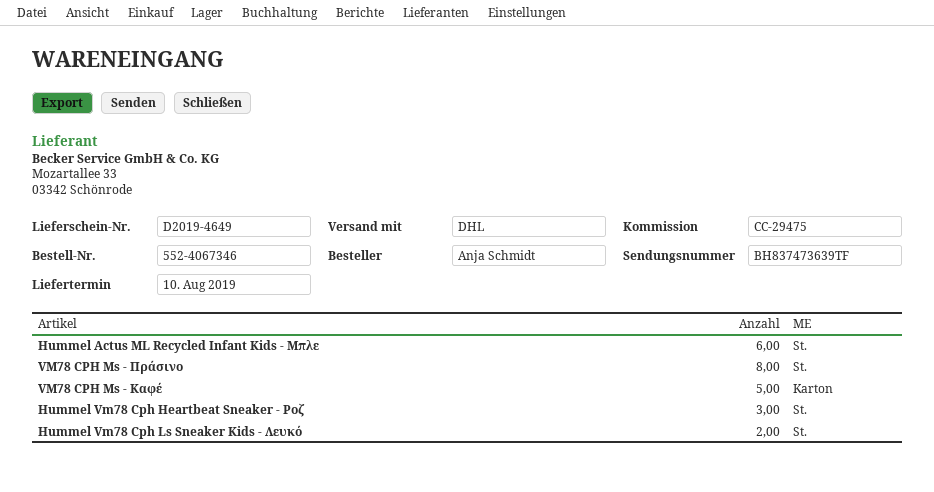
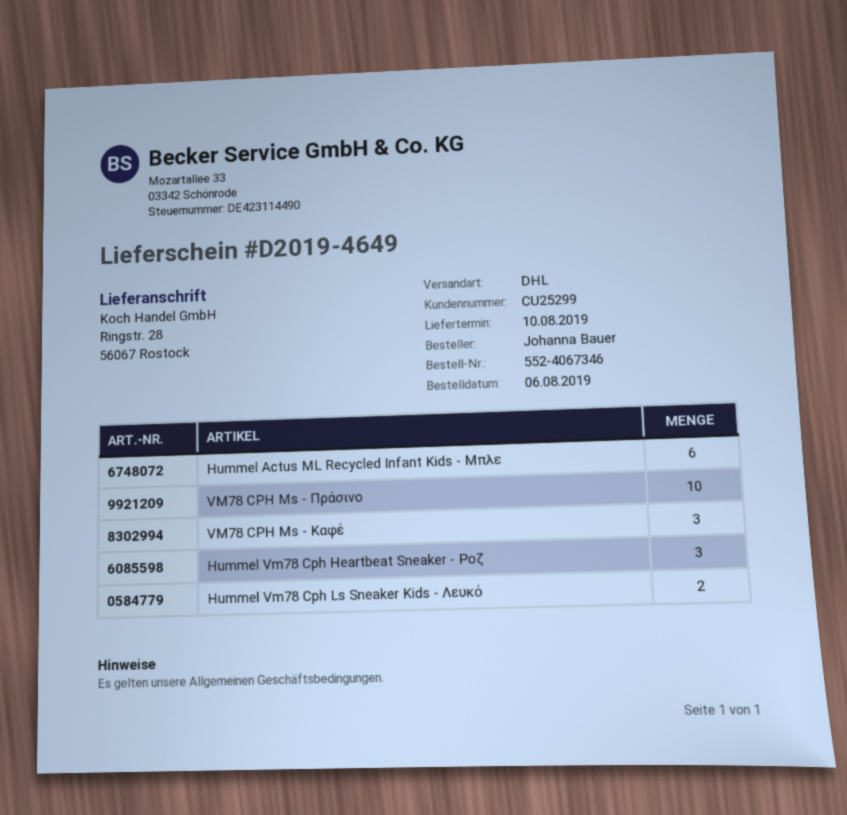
ordered by: Anja Schmidt -> Johanna Bauer
VM78 CPH Ms - Πράσινο: 8 -> 10
VM78 CPH Ms - Καφέ: 5 -> 3

